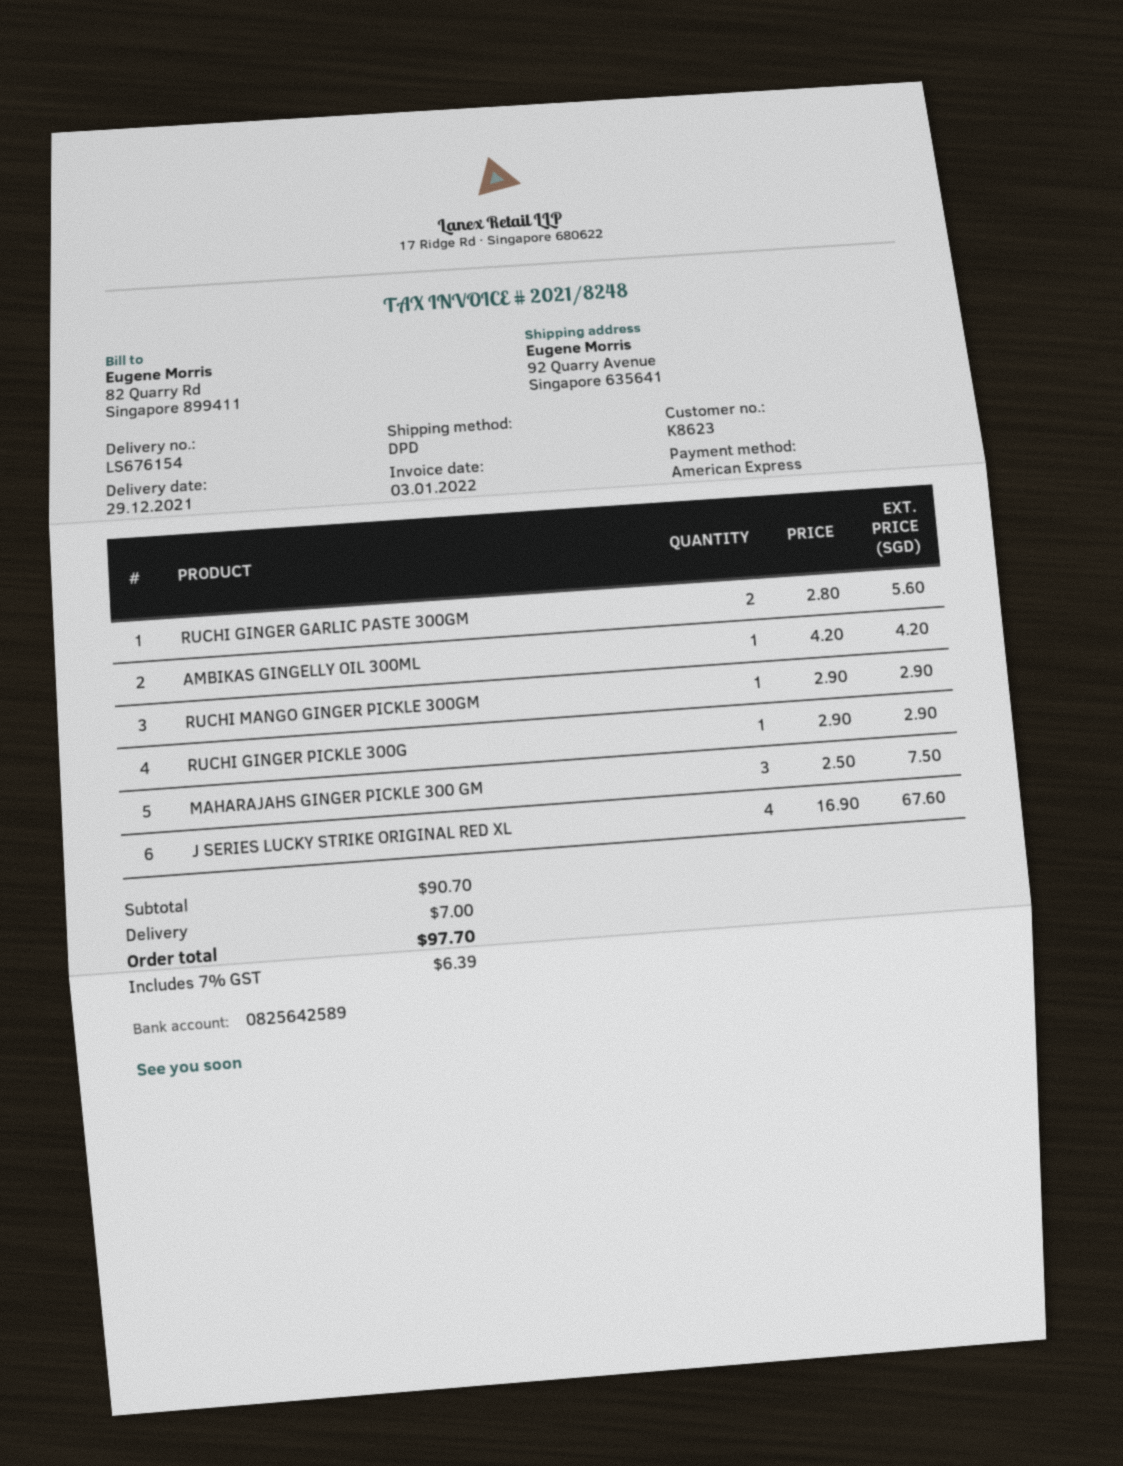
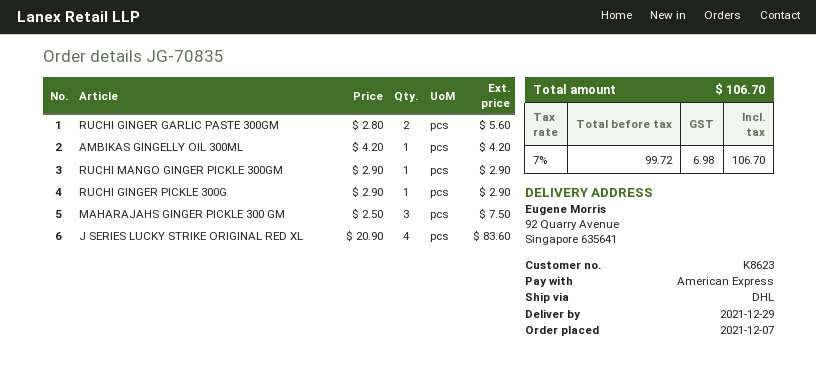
shipping method: DPD -> DHL
J SERIES LUCKY STRIKE ORIGINAL RED XL: 4 x 16.90 = 67.60 -> 4 x 20.90 = 83.60
shipping: 7.00 -> none
tax: 7% = 6.39 -> 7% = 6.98
total: 97.70 -> 106.70

